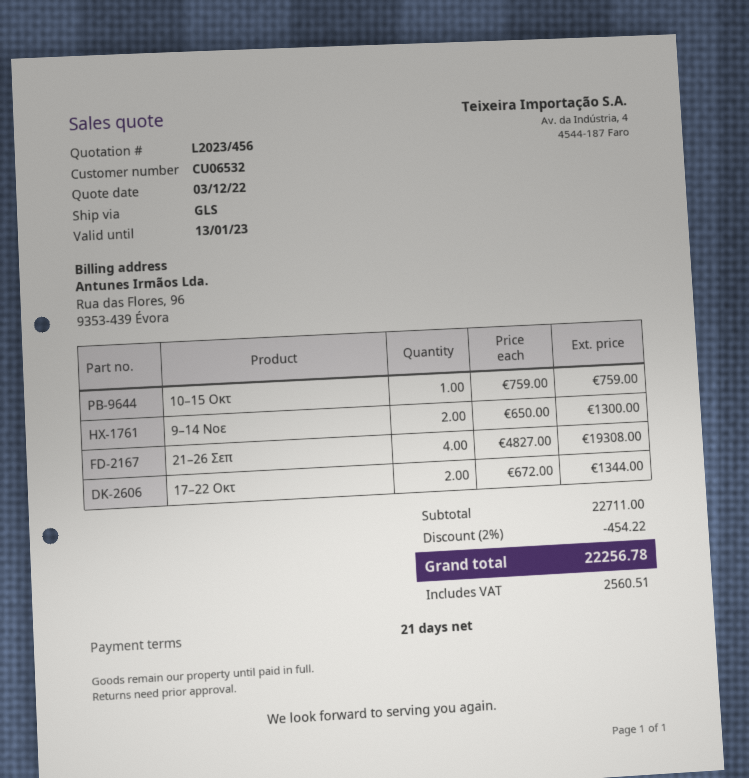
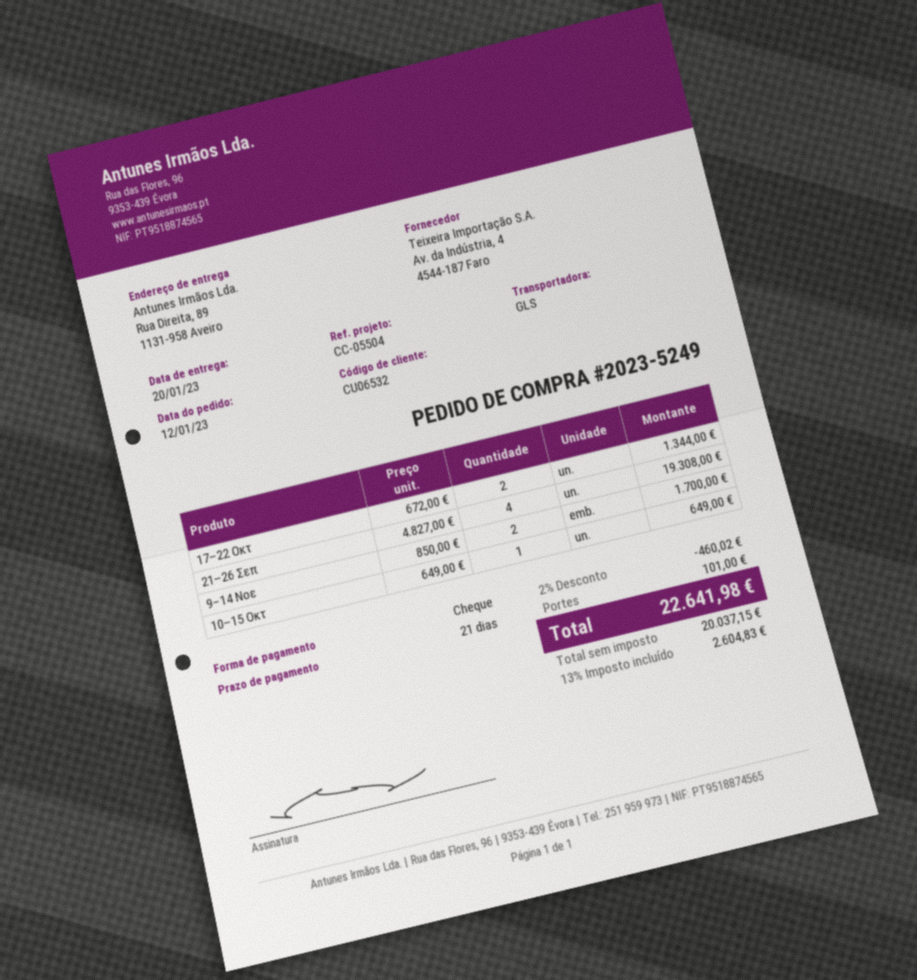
10–15 Οκτ: 1 x 759.00 = 759.00 -> 1 x 649.00 = 649.00
9–14 Νοε: 2 x 650.00 = 1300.00 -> 2 x 850.00 = 1700.00
discount: 2% = 454.22 -> 2% = 460.02
shipping: none -> 101.00
tax: 2560.51 -> 2604.83
total: 22256.78 -> 22641.98

